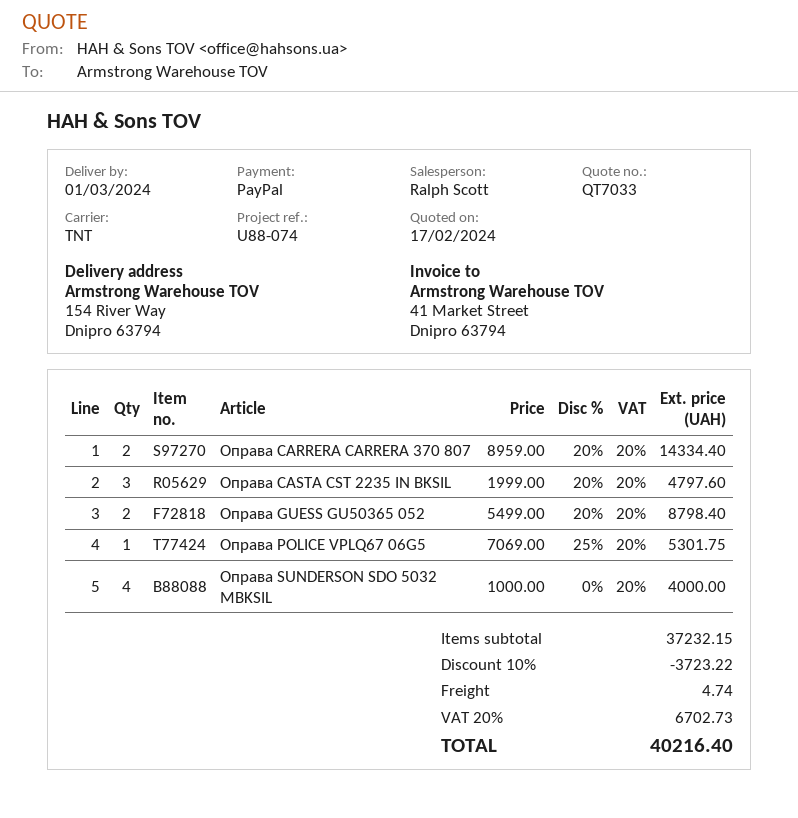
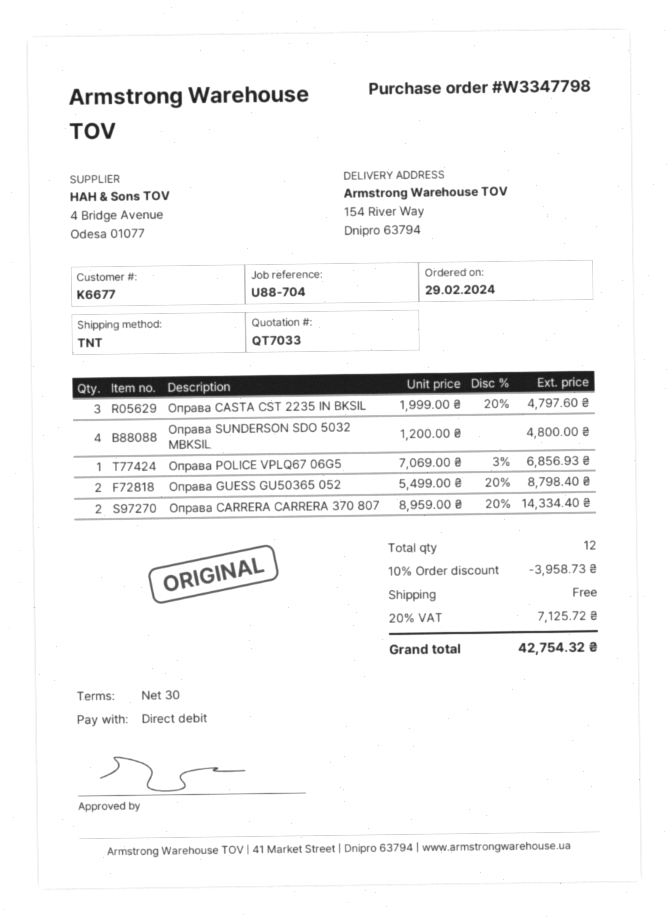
reference: U88-074 -> U88-704
payment method: PayPal -> direct debit
Оправа POLICE VPLQ67 06G5: 1 x 7069.00 - 25% = 5301.75 -> 1 x 7069.00 - 3% = 6856.93
Оправа SUNDERSON SDO 5032 MBKSIL: 4 x 1000.00 = 4000.00 -> 4 x 1200.00 = 4800.00
discount: 10% = 3723.22 -> 10% = 3958.73
shipping: 4.74 -> 0.00
tax: 20% = 6702.73 -> 20% = 7125.72
total: 40216.40 -> 42754.32

